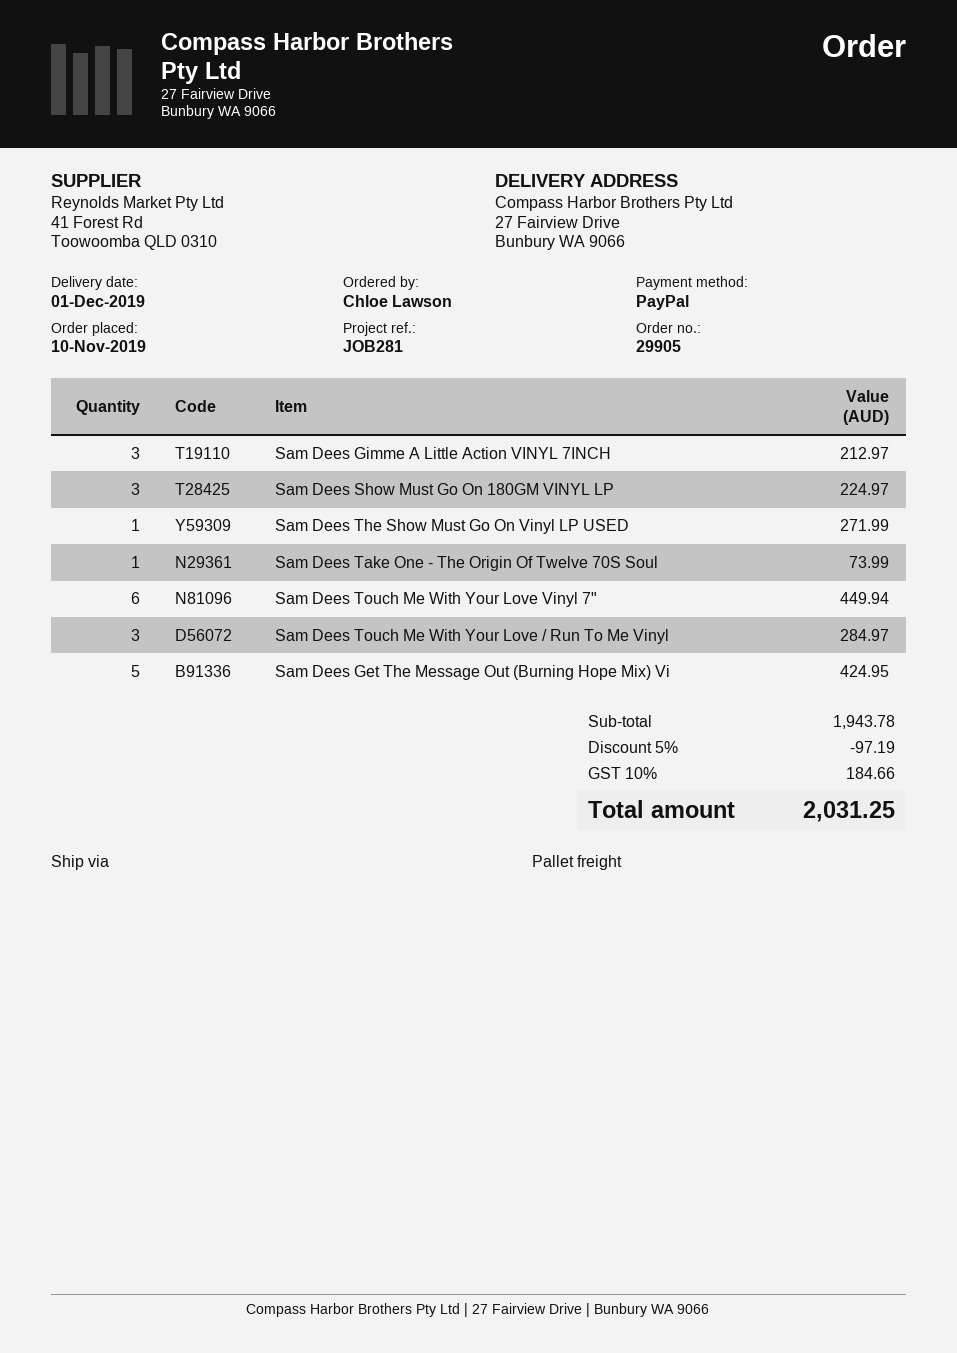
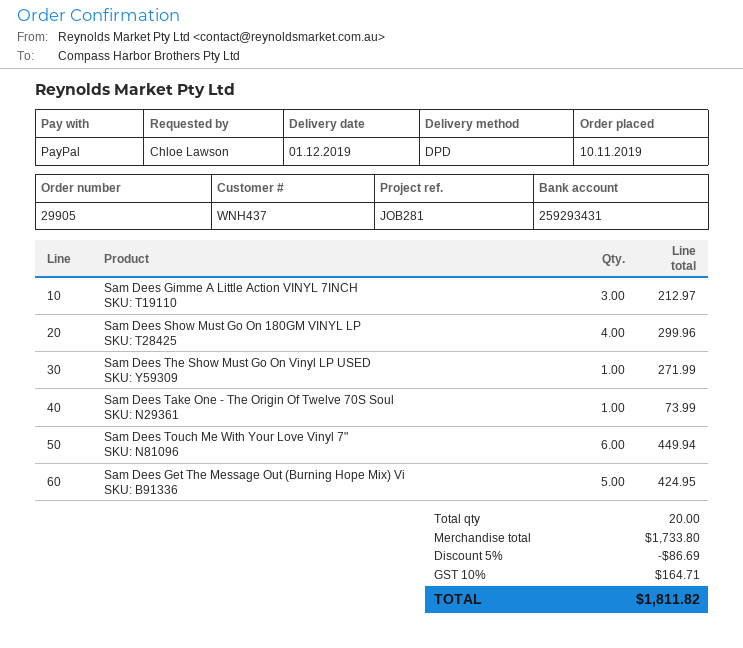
shipping method: pallet freight -> DPD
Sam Dees Show Must Go On 180GM VINYL LP: 3 for 224.97 -> 4 for 299.96
Sam Dees Touch Me With Your Love / Run To Me Vinyl: 3 for 284.97 -> none
subtotal: 1943.78 -> 1733.80
discount: 5% = 97.19 -> 5% = 86.69
tax: 10% = 184.66 -> 10% = 164.71
total: 2031.25 -> 1811.82

